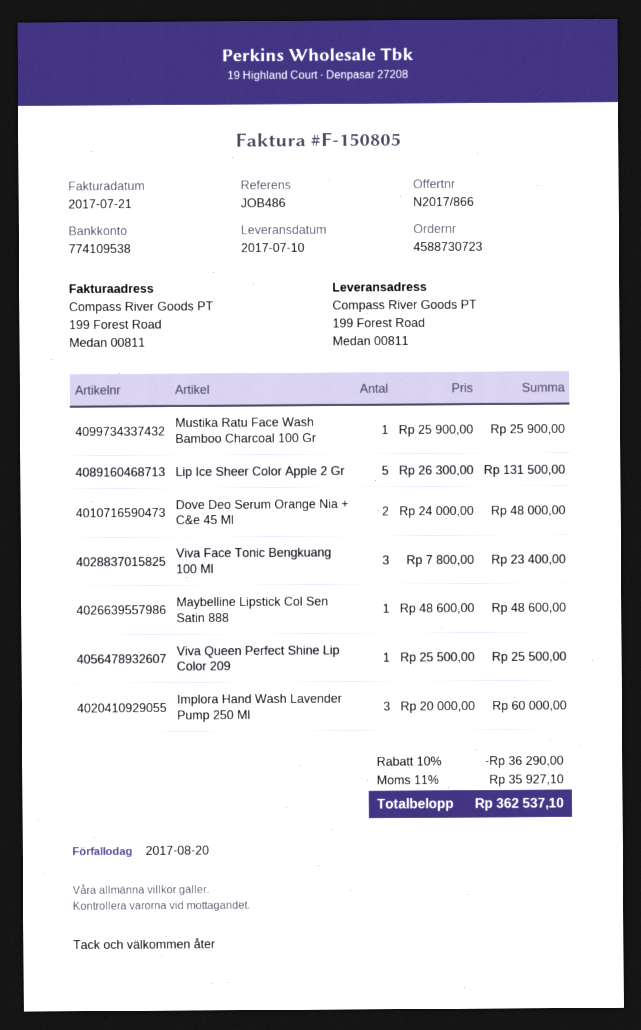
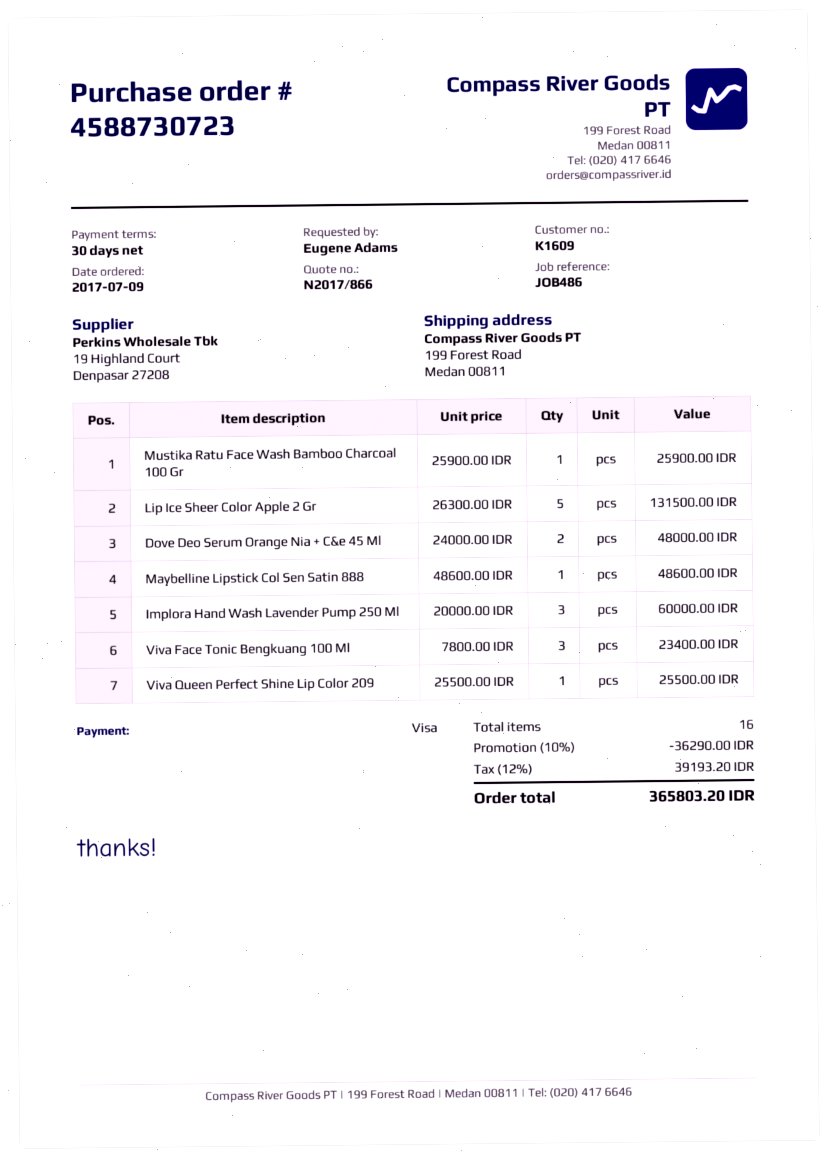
tax: 11% = 35927.10 -> 12% = 39193.20
total: 362537.10 -> 365803.20

